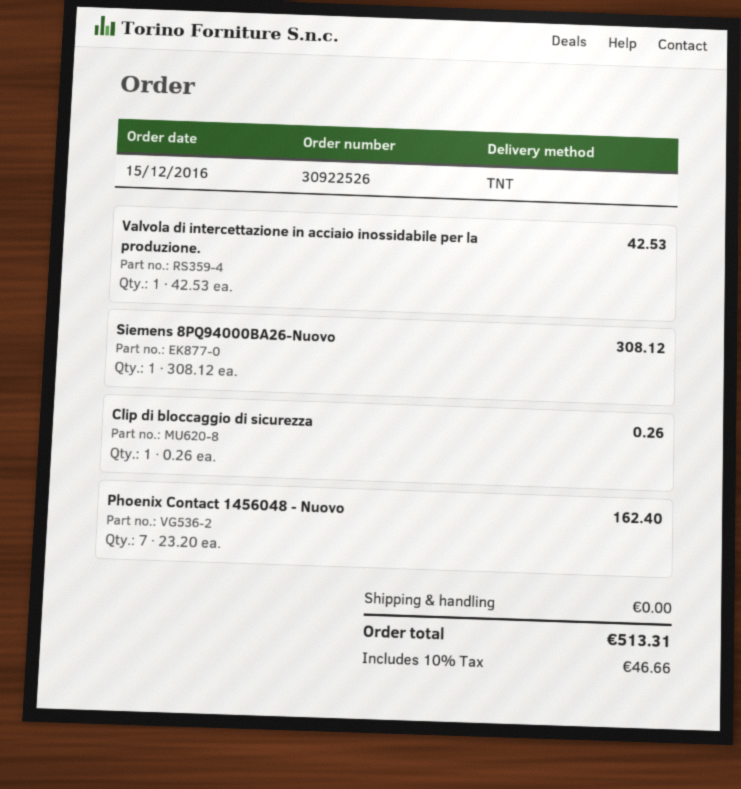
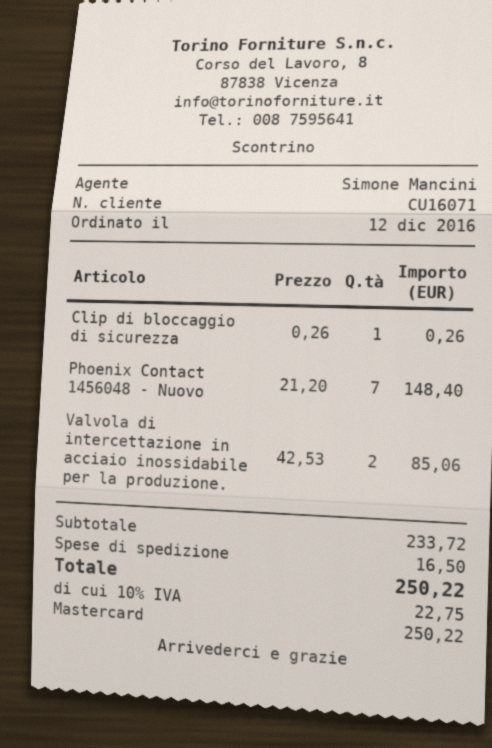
order date: 2016-12-15 -> 2016-12-12
Valvola di intercettazione in acciaio inossidabile per la produzione.: 1 x 42.53 = 42.53 -> 2 x 42.53 = 85.06
Siemens 8PQ94000BA26-Nuovo: 1 x 308.12 = 308.12 -> none
Phoenix Contact 1456048 - Nuovo: 7 x 23.20 = 162.40 -> 7 x 21.20 = 148.40
shipping: 0.00 -> 16.50
tax: 10% = 46.66 -> 10% = 22.75
total: 513.31 -> 250.22

